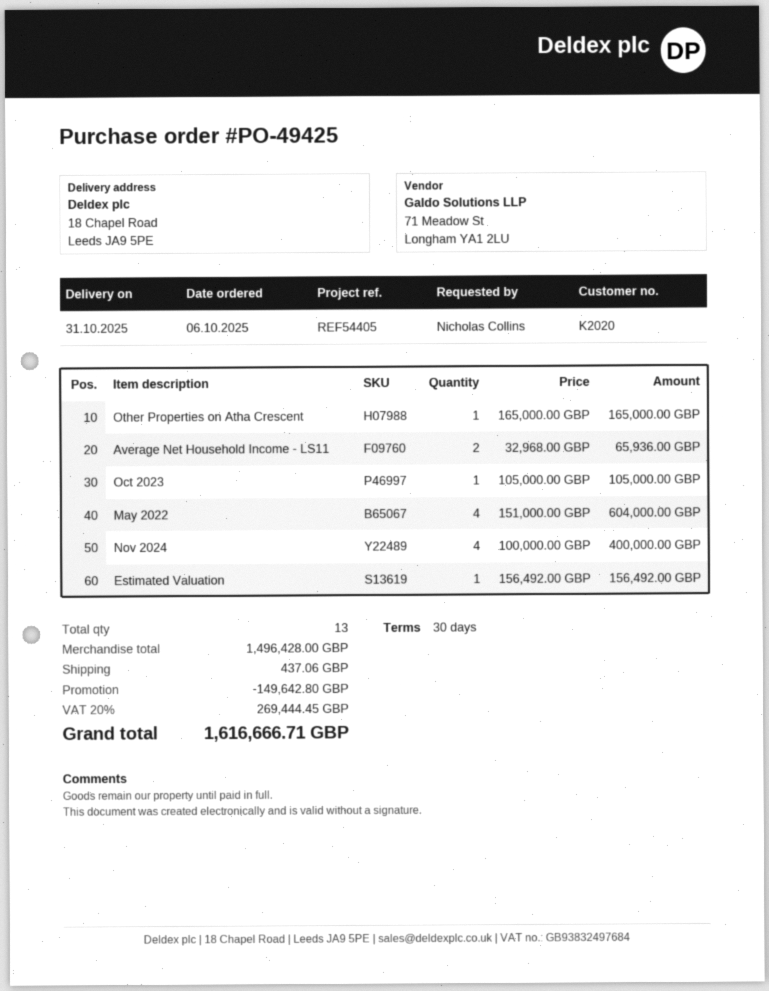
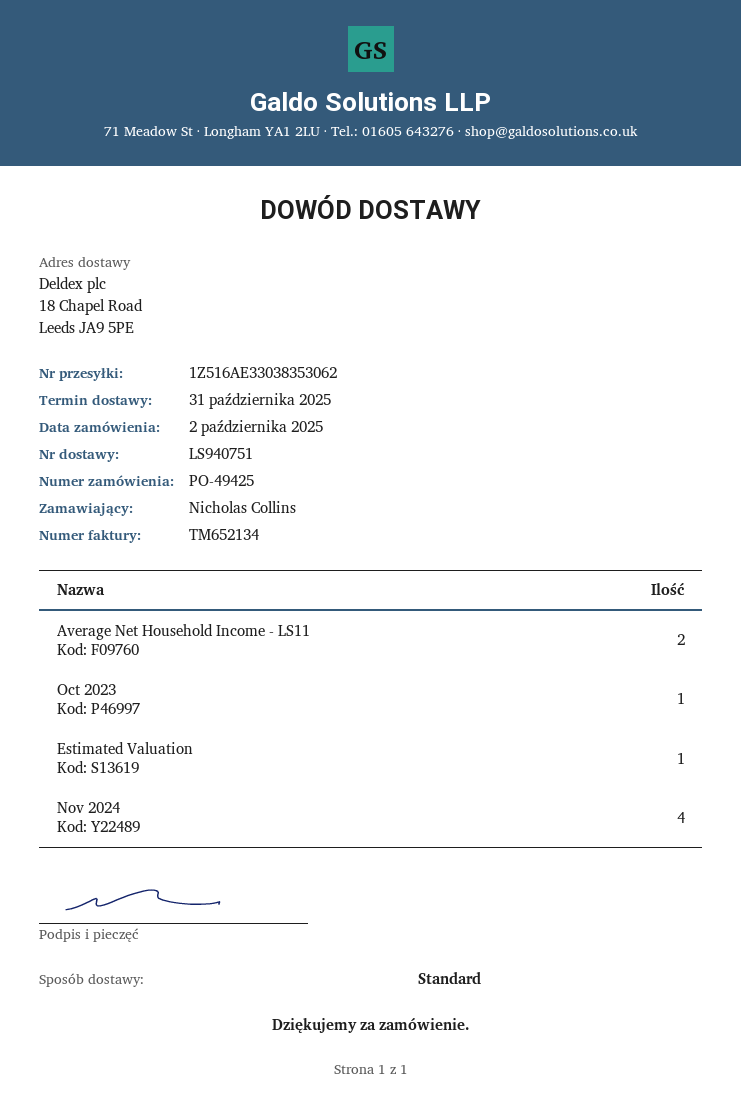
order date: 2025-10-06 -> 2025-10-02
Other Properties on Atha Crescent: 1 -> none
May 2022: 4 -> none

